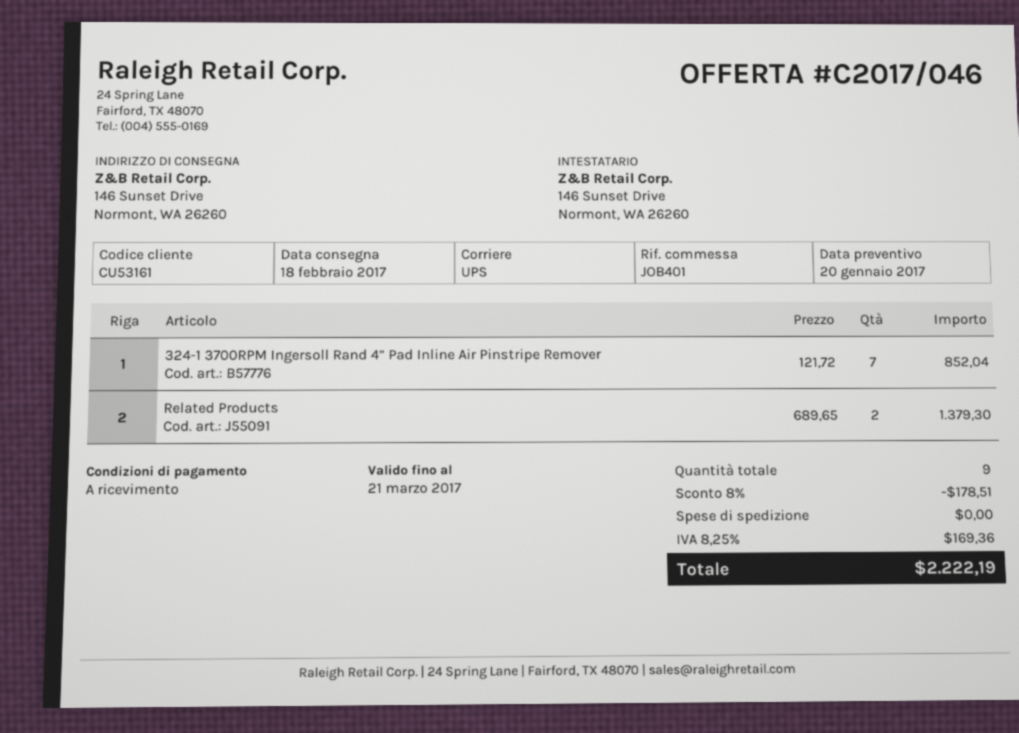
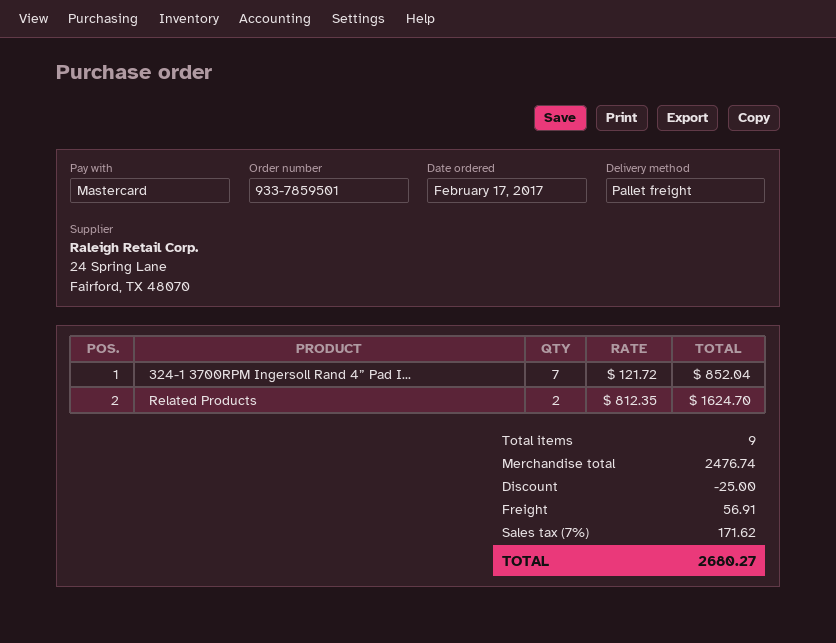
shipping method: UPS -> pallet freight
Related Products: 2 x 689.65 = 1379.30 -> 2 x 812.35 = 1624.70
discount: 178.51 -> 25.00
shipping: 0.00 -> 56.91
tax: 8.25% = 169.36 -> 7% = 171.62
total: 2222.19 -> 2680.27

